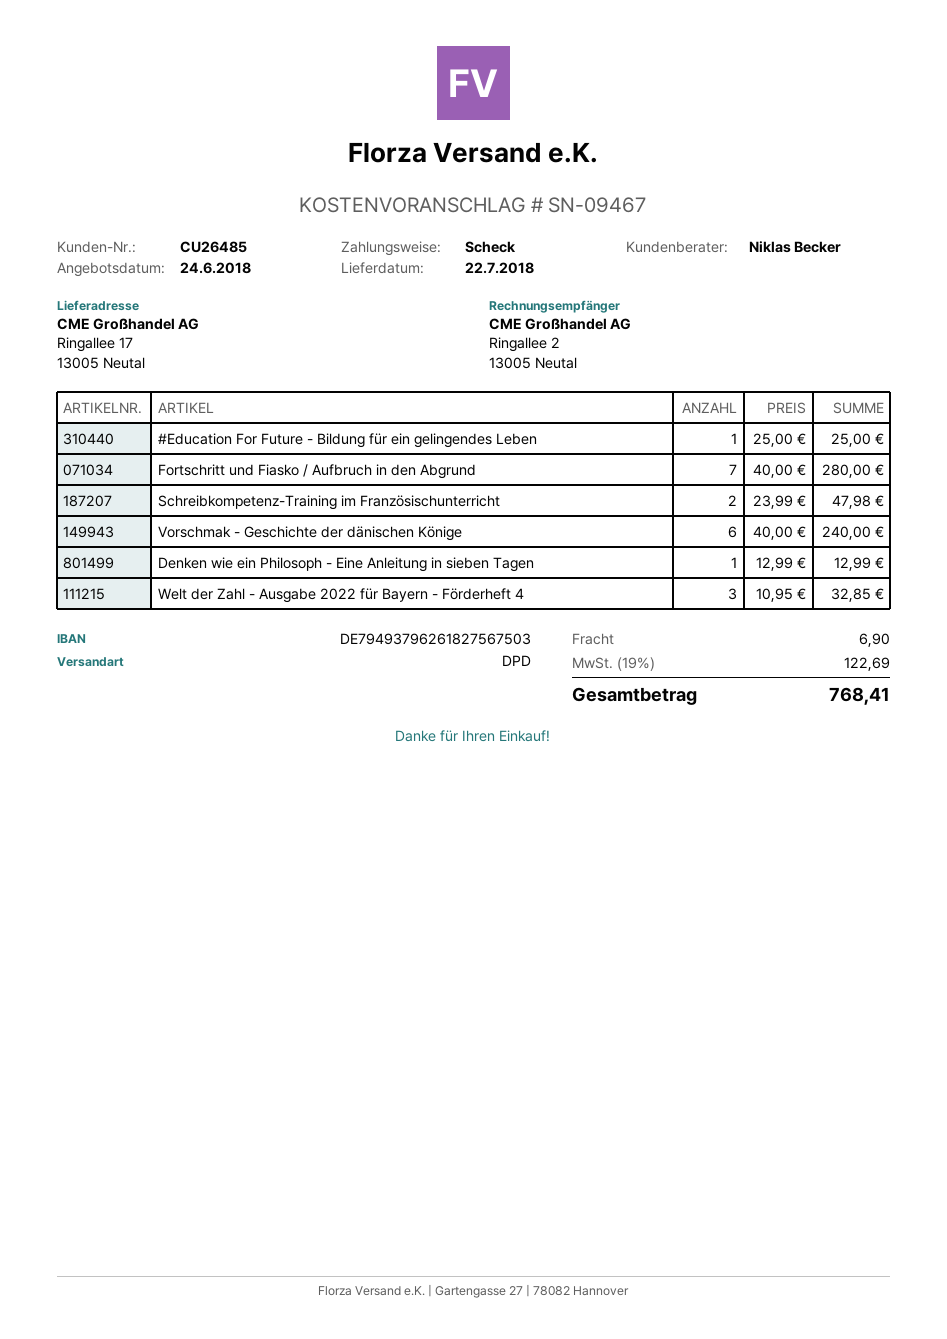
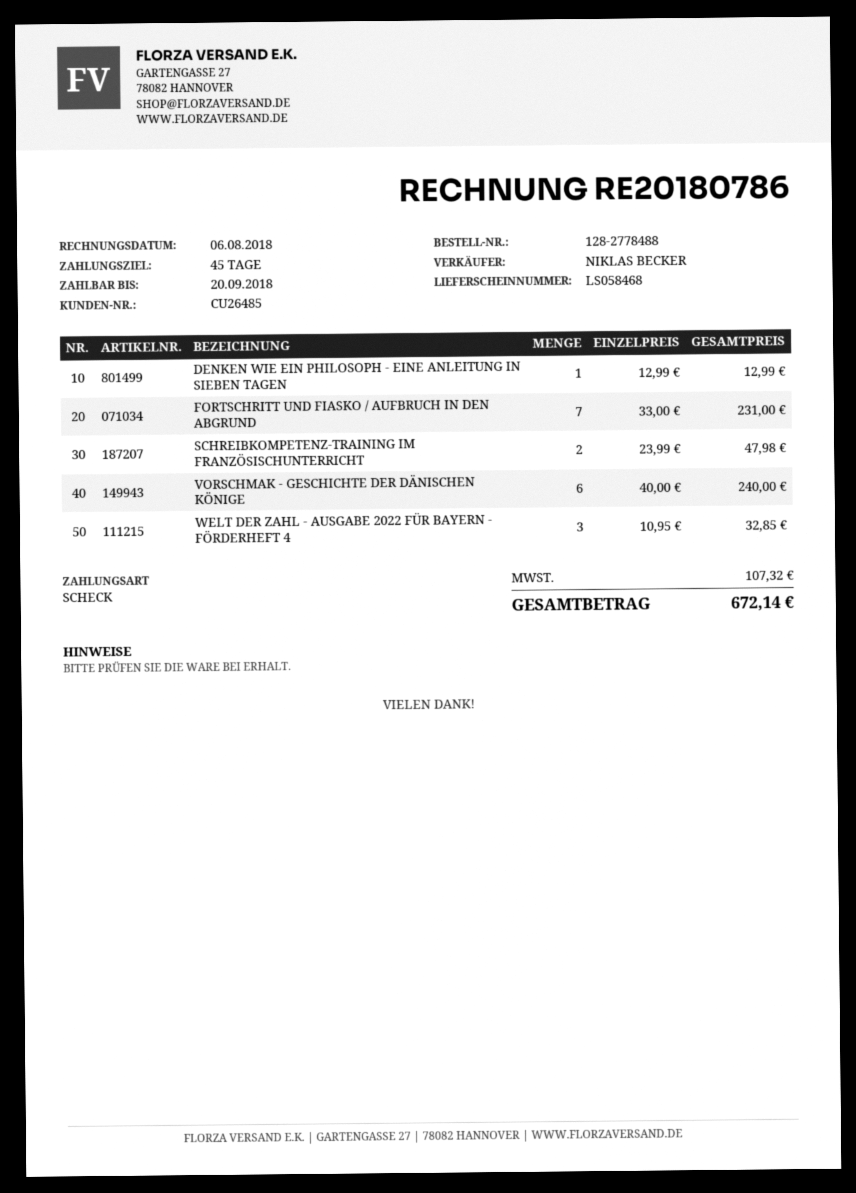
#Education For Future - Bildung für ein gelingendes Leben: 1 x 25.00 = 25.00 -> none
Fortschritt und Fiasko / Aufbruch in den Abgrund: 7 x 40.00 = 280.00 -> 7 x 33.00 = 231.00
shipping: 6.90 -> none
tax: 122.69 -> 107.32
total: 768.41 -> 672.14

